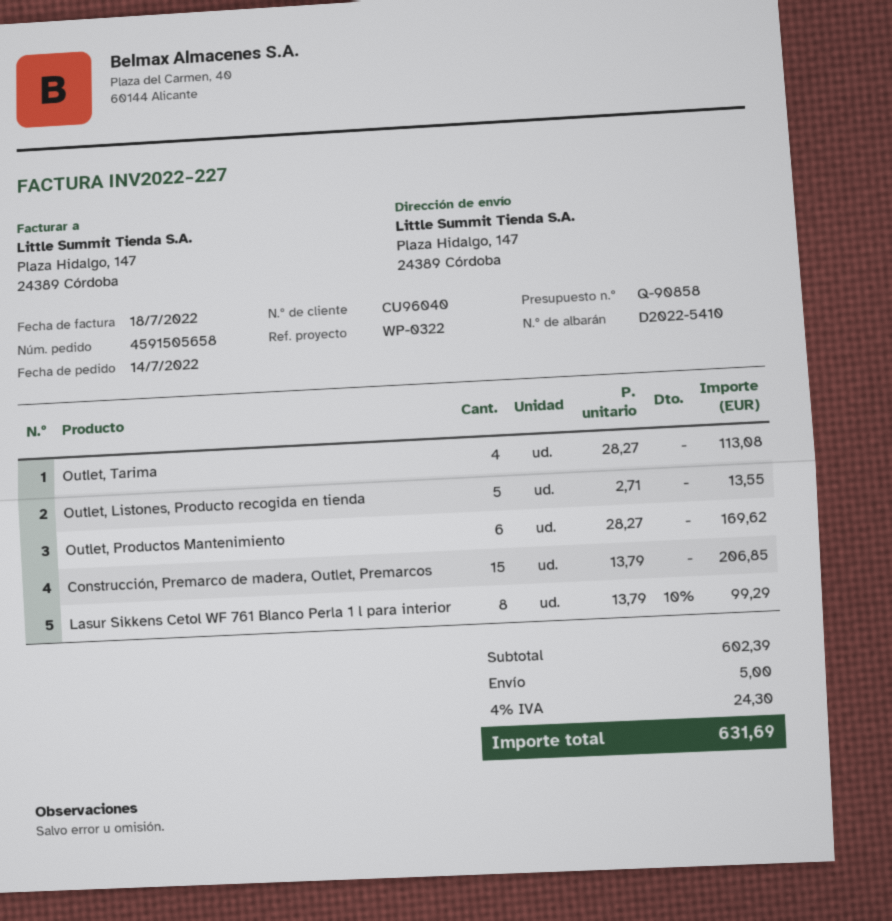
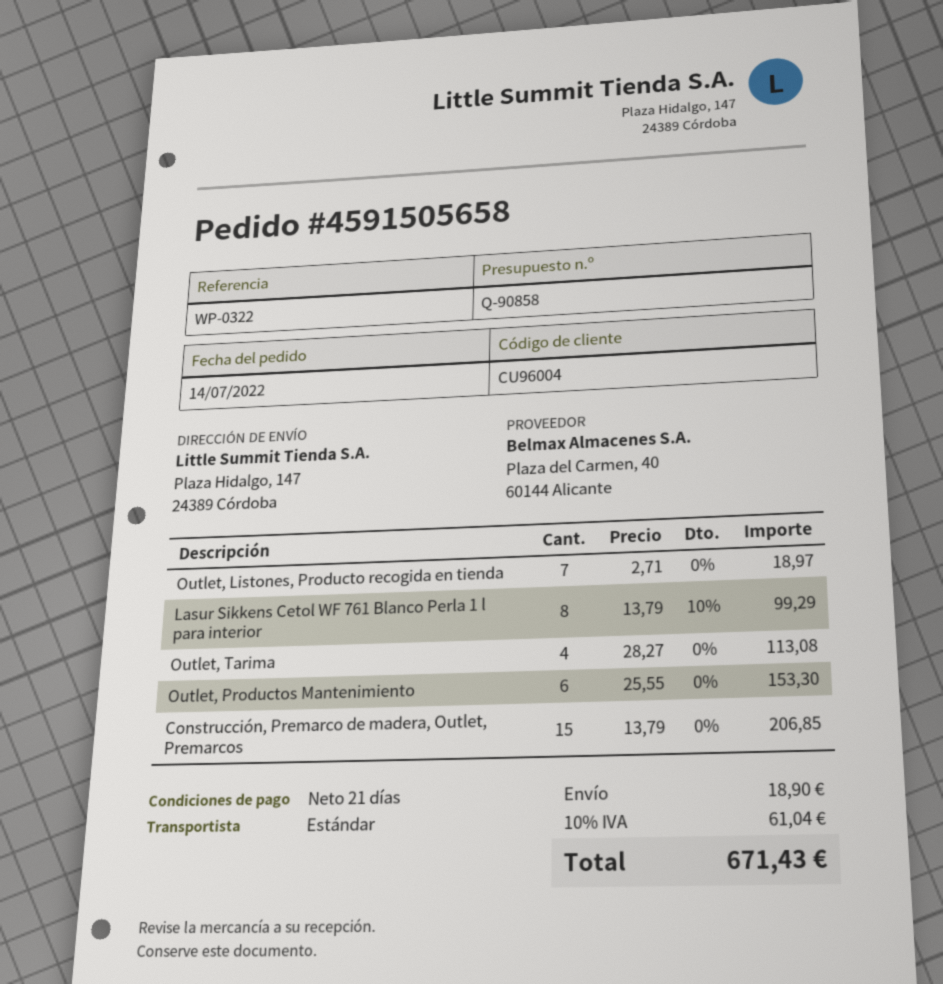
customer number: CU96040 -> CU96004
Outlet, Listones, Producto recogida en tienda: 5 x 2.71 = 13.55 -> 7 x 2.71 = 18.97
Outlet, Productos Mantenimiento: 6 x 28.27 = 169.62 -> 6 x 25.55 = 153.30
shipping: 5.00 -> 18.90
tax: 4% = 24.30 -> 10% = 61.04
total: 631.69 -> 671.43

